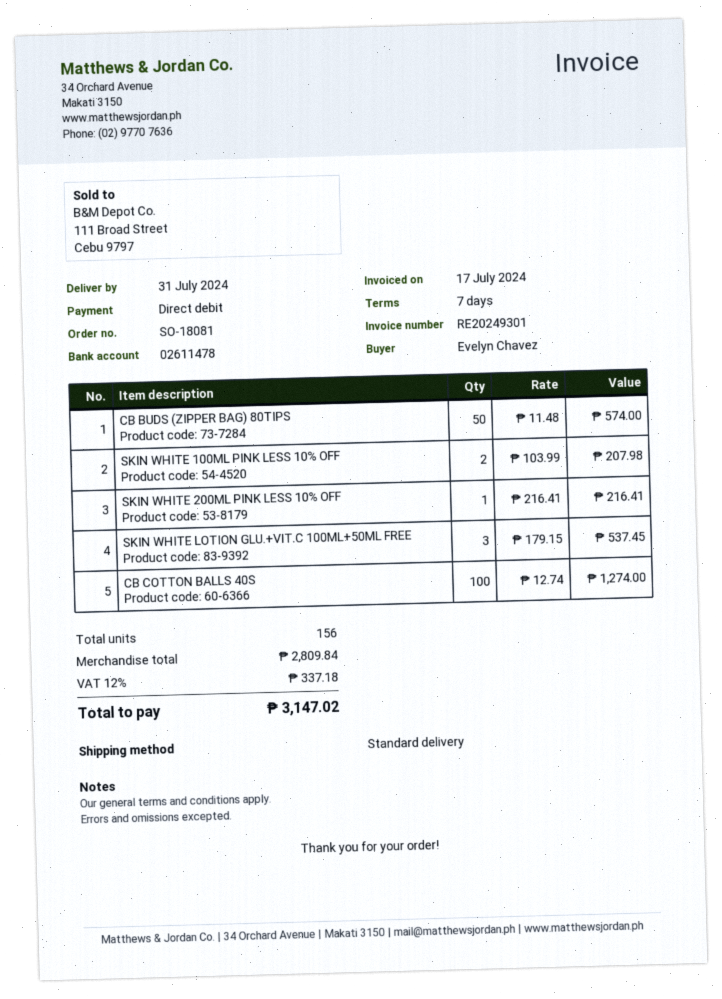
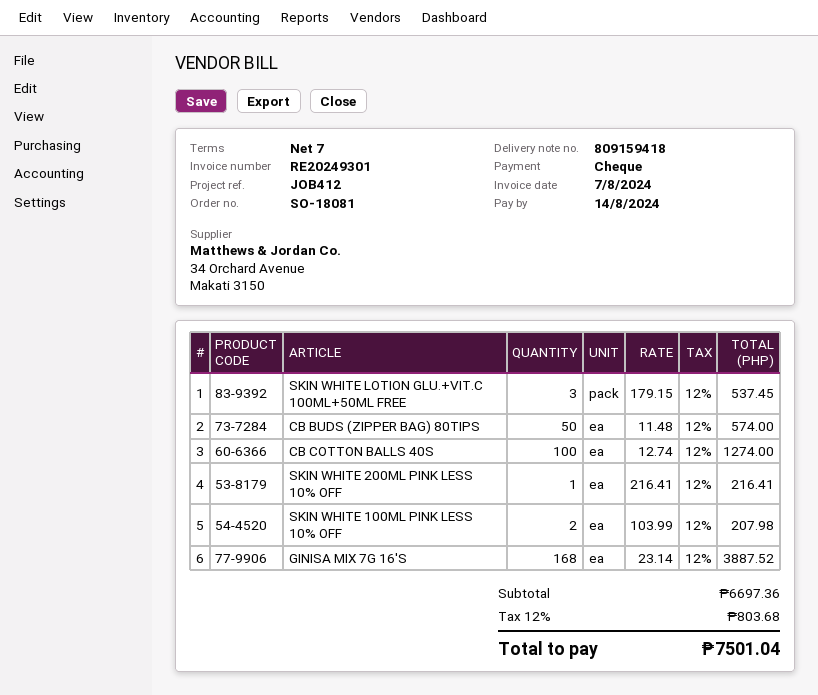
invoice date: 2024-07-17 -> 2024-08-07
payment method: direct debit -> cheque
GINISA MIX 7G 16'S: none -> 168 x 23.14 = 3887.52
subtotal: 2809.84 -> 6697.36
tax: 12% = 337.18 -> 12% = 803.68
total: 3147.02 -> 7501.04

